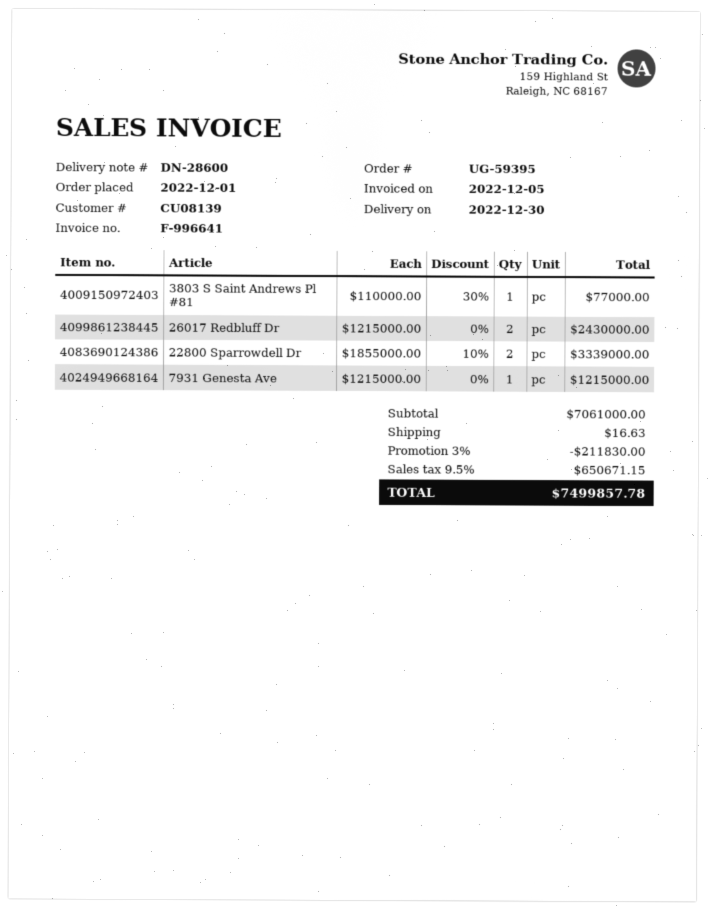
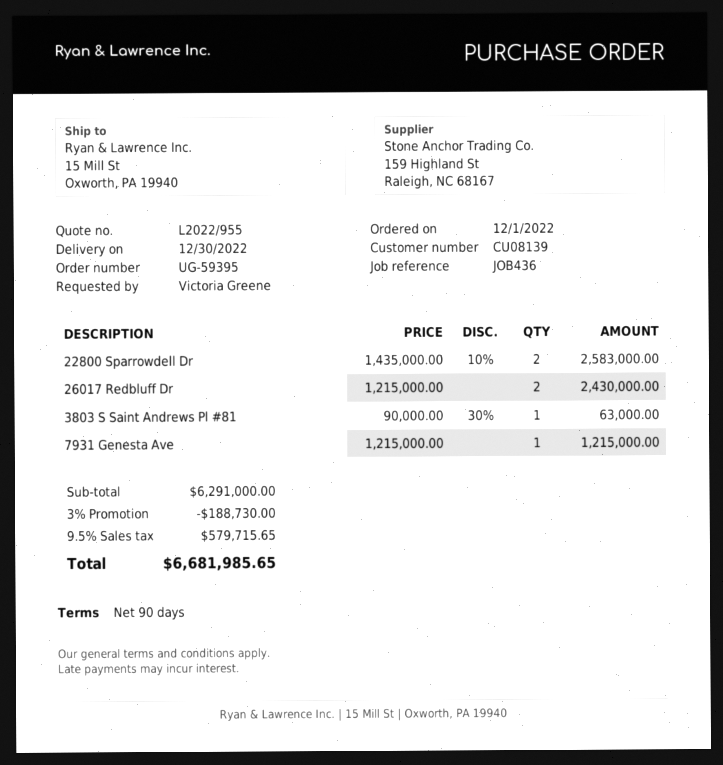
3803 S Saint Andrews Pl #81: 1 x 110000.00 - 30% = 77000.00 -> 1 x 90000.00 - 30% = 63000.00
22800 Sparrowdell Dr: 2 x 1855000.00 - 10% = 3339000.00 -> 2 x 1435000.00 - 10% = 2583000.00
subtotal: 7061000.00 -> 6291000.00
discount: 3% = 211830.00 -> 3% = 188730.00
shipping: 16.63 -> none
tax: 9.5% = 650671.15 -> 9.5% = 579715.65
total: 7499857.78 -> 6681985.65

